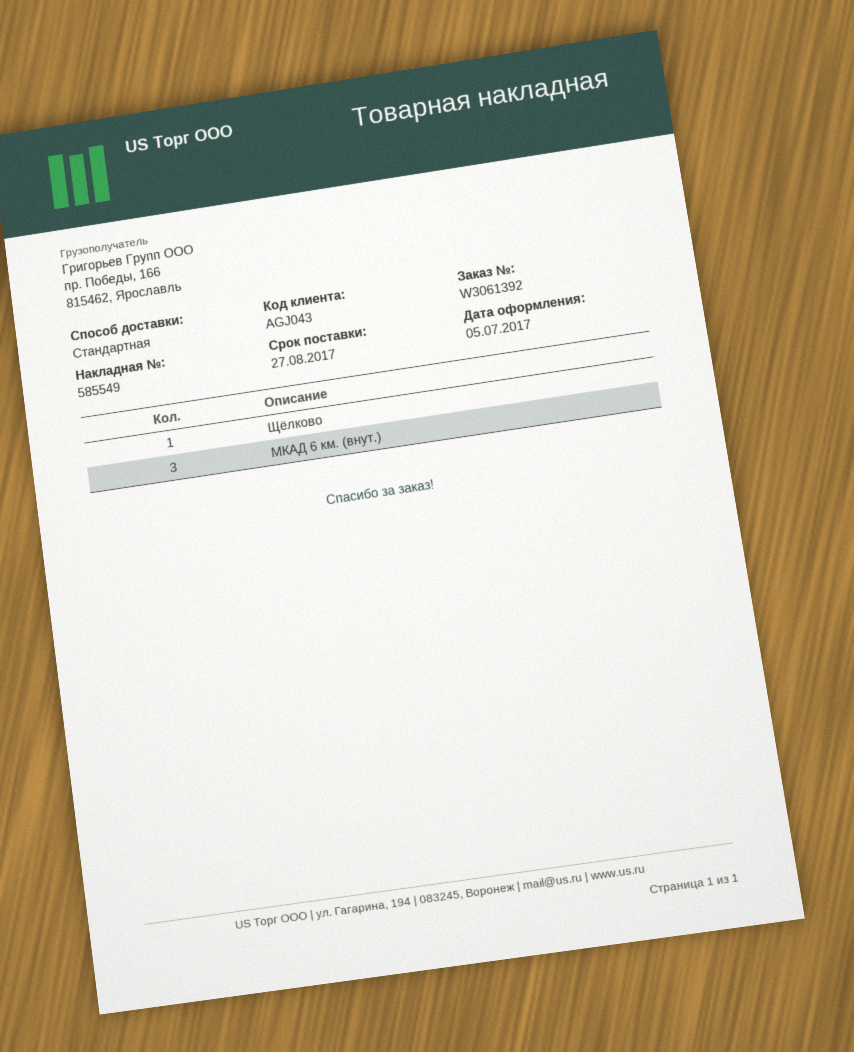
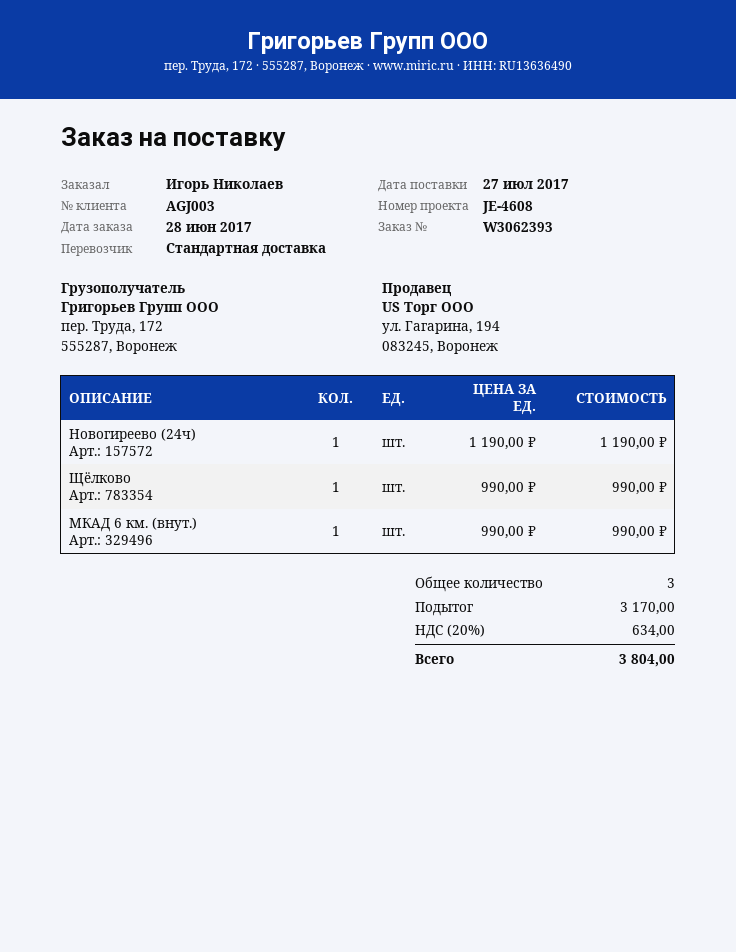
order number: W3061392 -> W3062393
order date: 2017-07-05 -> 2017-06-28
delivery date: 2017-08-27 -> 2017-07-27
customer number: AGJ043 -> AGJ003
ship to: пр. Победы, 166, 815462, Ярославль -> пер. Труда, 172, 555287, Воронеж
МКАД 6 км. (внут.): 3 -> 1
Новогиреево (24ч): none -> 1

